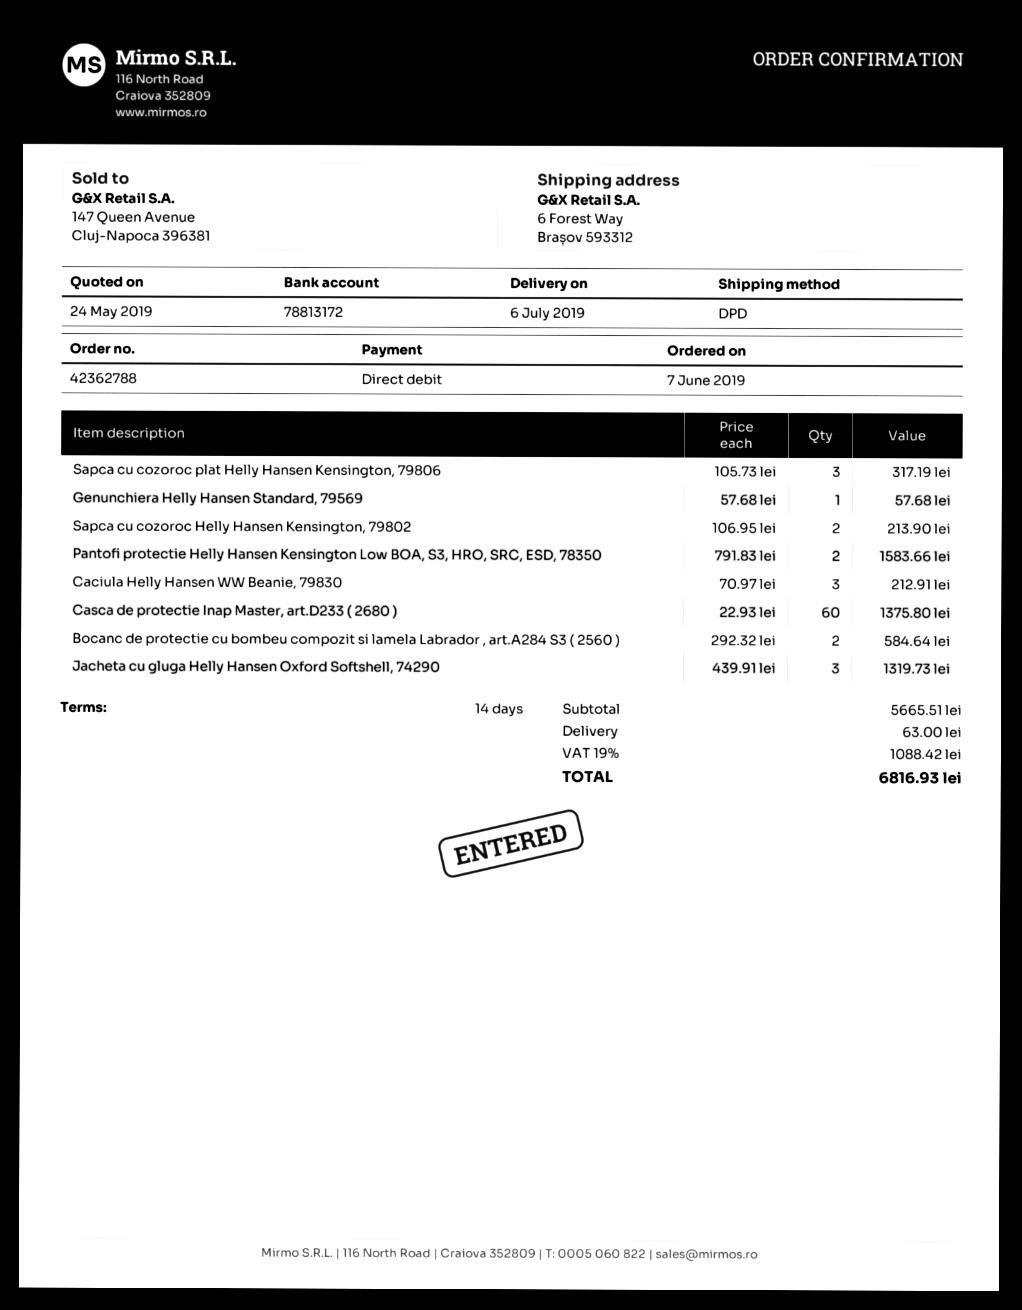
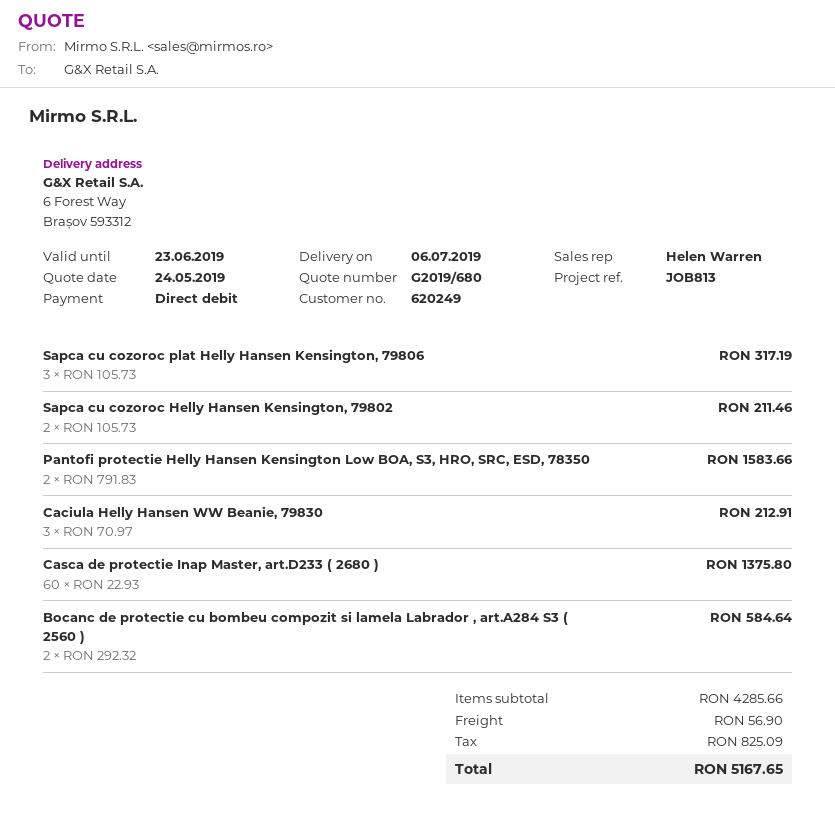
Genunchiera Helly Hansen Standard, 79569: 1 x 57.68 = 57.68 -> none
Sapca cu cozoroc Helly Hansen Kensington, 79802: 2 x 106.95 = 213.90 -> 2 x 105.73 = 211.46
Jacheta cu gluga Helly Hansen Oxford Softshell, 74290: 3 x 439.91 = 1319.73 -> none
subtotal: 5665.51 -> 4285.66
shipping: 63.00 -> 56.90
tax: 1088.42 -> 825.09
total: 6816.93 -> 5167.65

